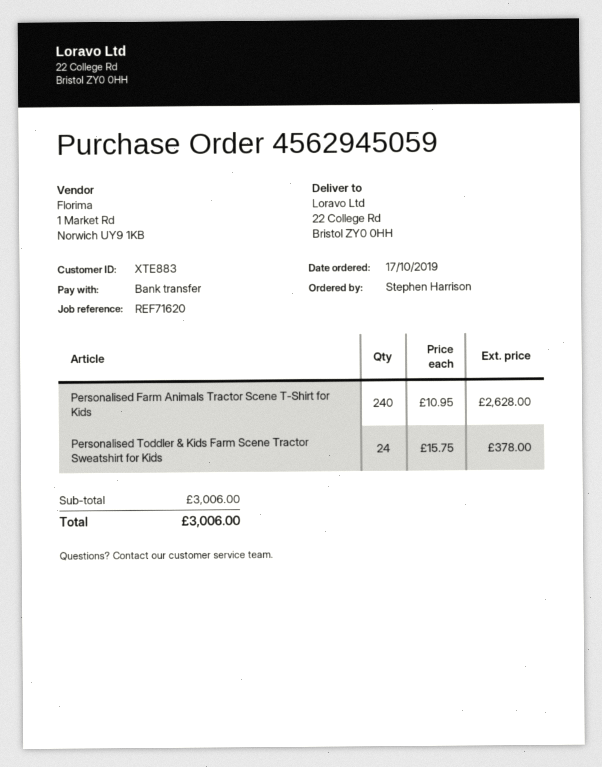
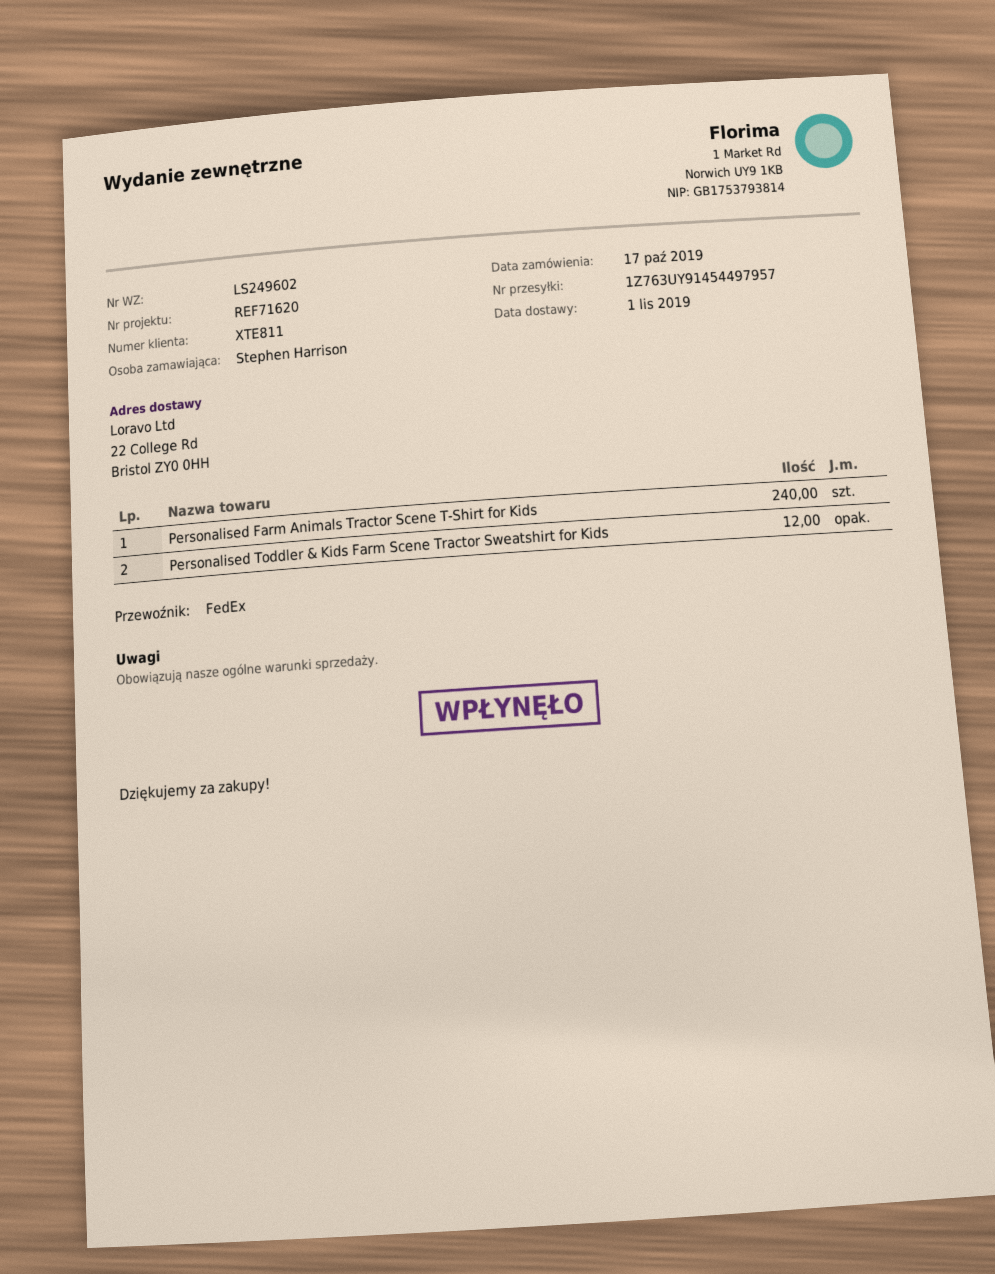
customer number: XTE883 -> XTE811
Personalised Toddler & Kids Farm Scene Tractor Sweatshirt for Kids: 24 -> 12

